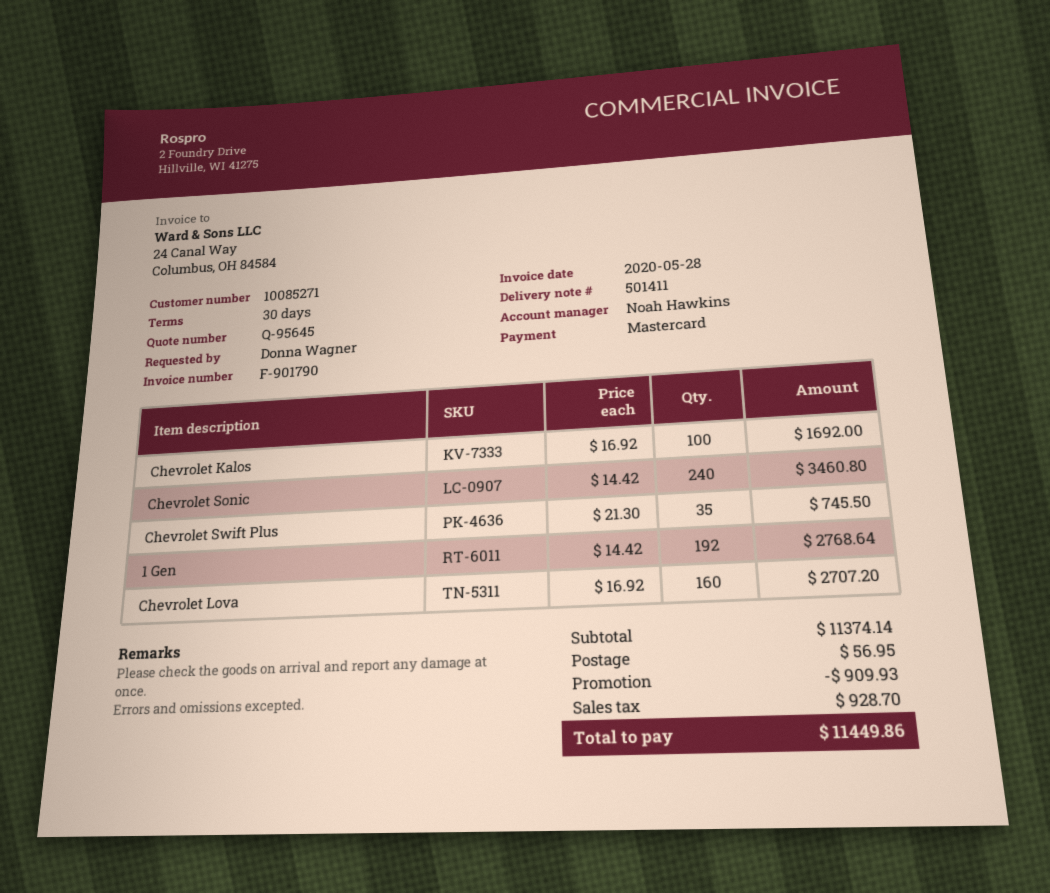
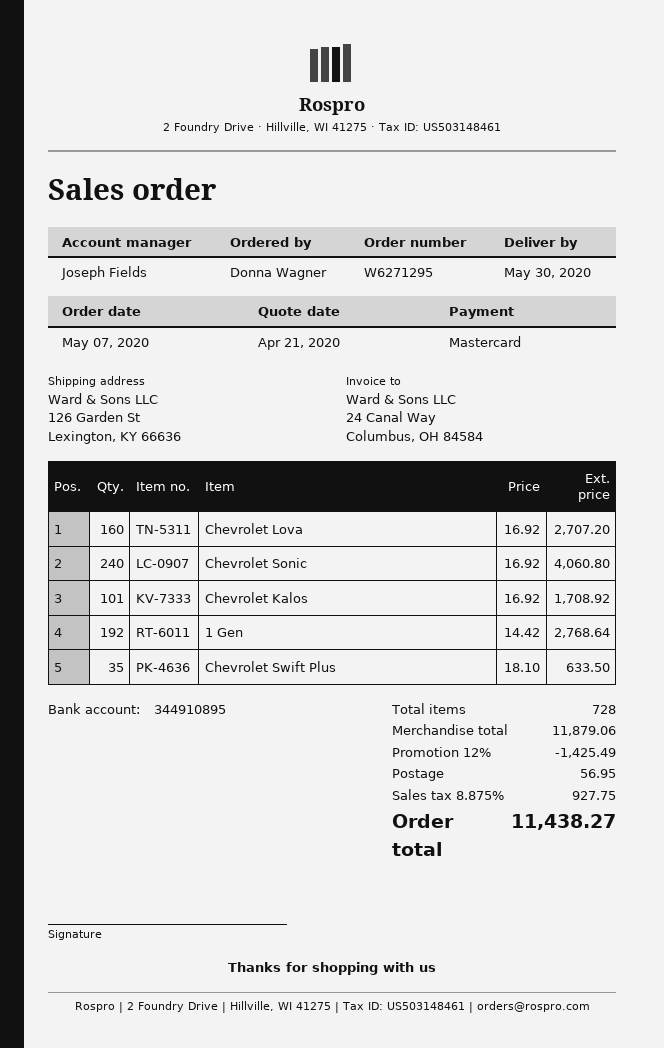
sales rep: Noah Hawkins -> Joseph Fields
Chevrolet Kalos: 100 x 16.92 = 1692.00 -> 101 x 16.92 = 1708.92
Chevrolet Sonic: 240 x 14.42 = 3460.80 -> 240 x 16.92 = 4060.80
Chevrolet Swift Plus: 35 x 21.30 = 745.50 -> 35 x 18.10 = 633.50
subtotal: 11374.14 -> 11879.06
discount: 909.93 -> 1425.49
tax: 928.70 -> 927.75
total: 11449.86 -> 11438.27

